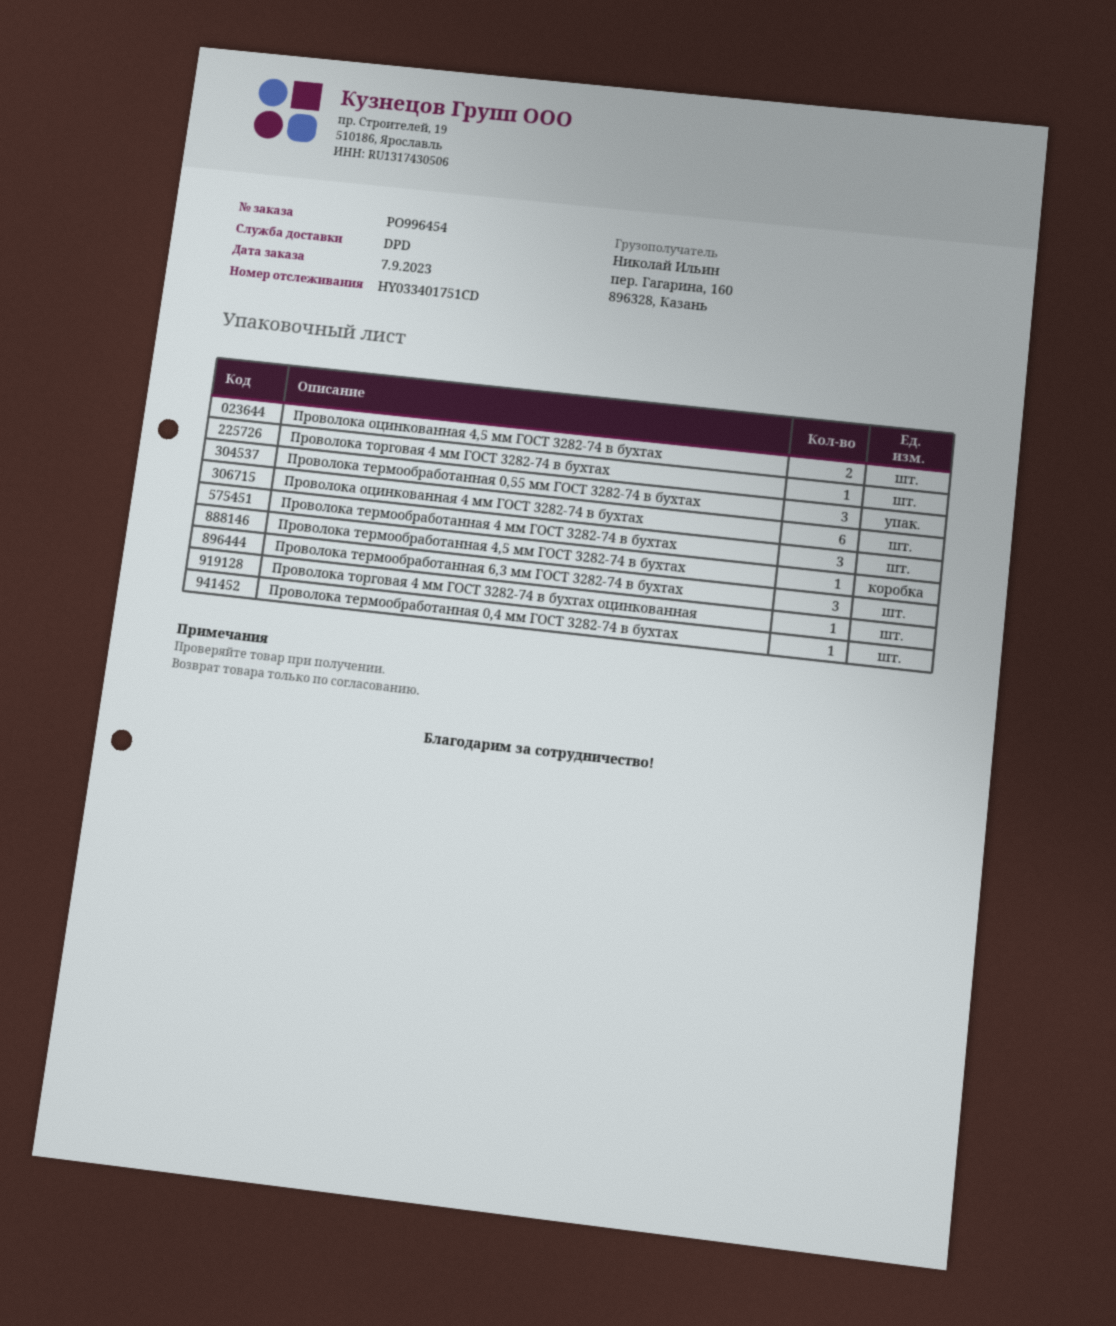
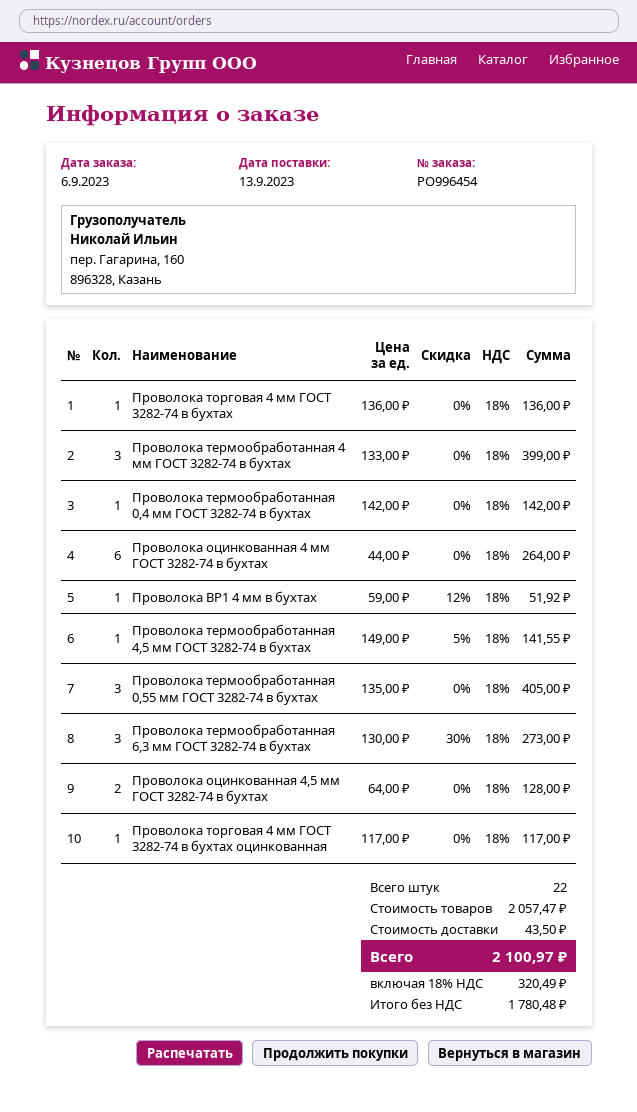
order date: 2023-09-07 -> 2023-09-06
Проволока ВР1 4 мм в бухтах: none -> 1

